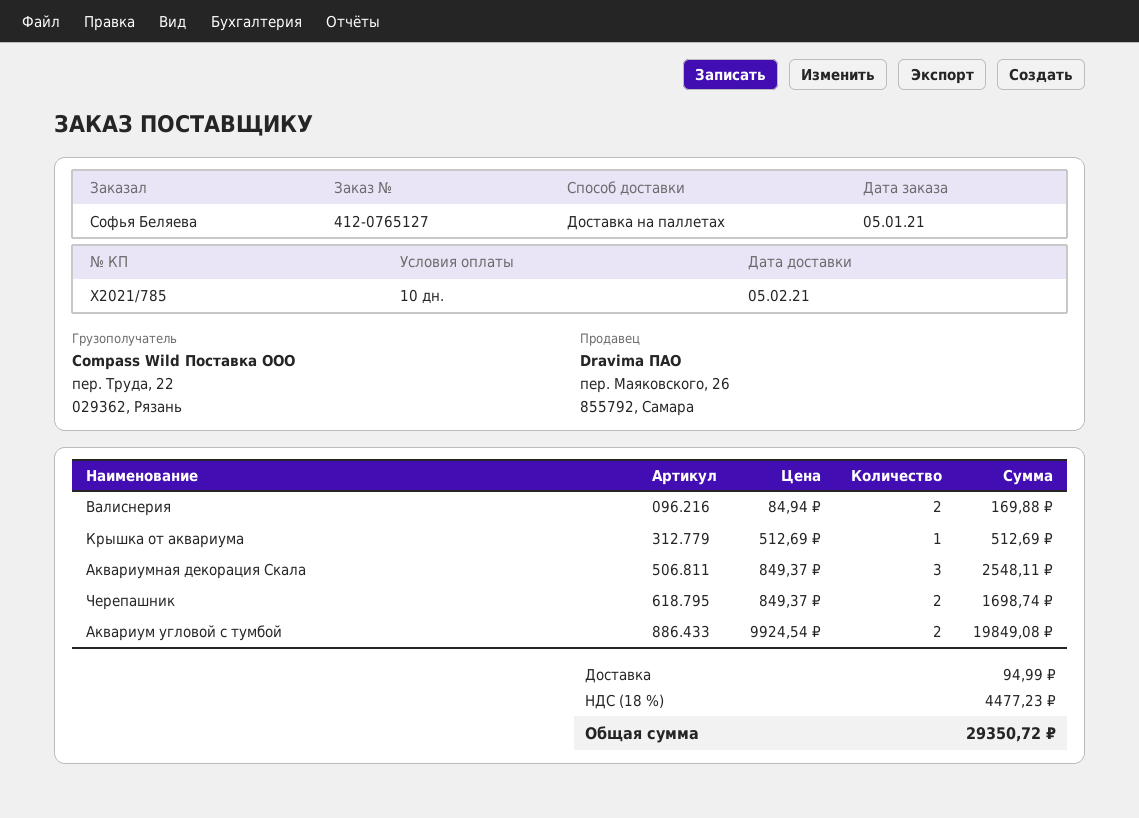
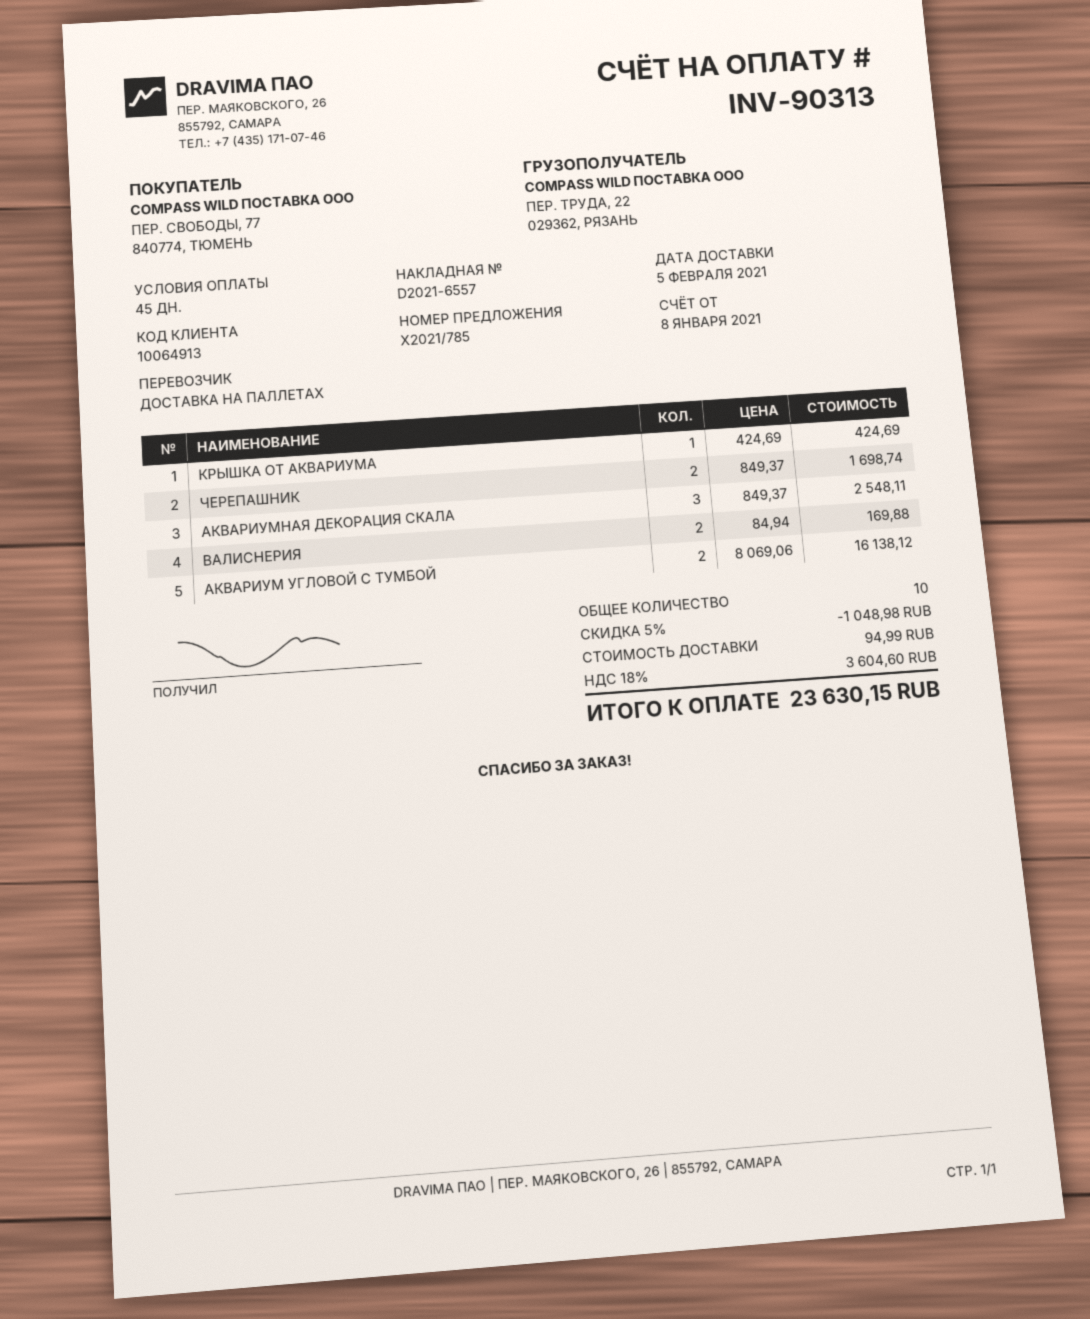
payment terms: 10 days -> 45 days
Крышка от аквариума: 1 x 512.69 = 512.69 -> 1 x 424.69 = 424.69
Аквариум угловой с тумбой: 2 x 9924.54 = 19849.08 -> 2 x 8069.06 = 16138.12
discount: none -> 5% = 1048.98
tax: 18% = 4477.23 -> 18% = 3604.60
total: 29350.72 -> 23630.15

